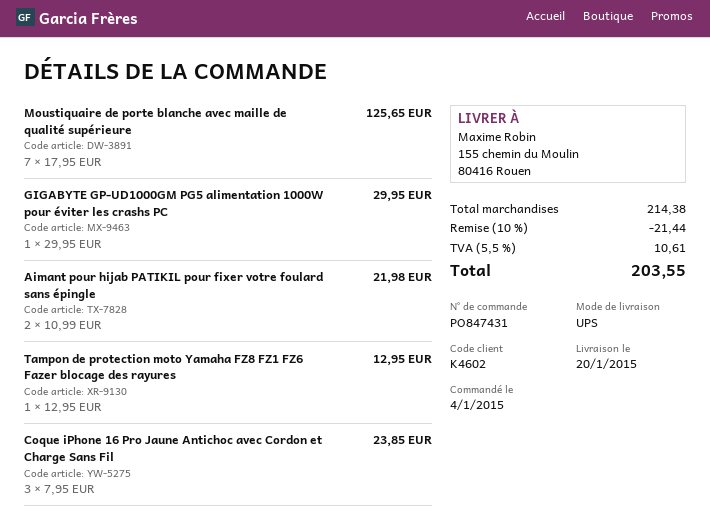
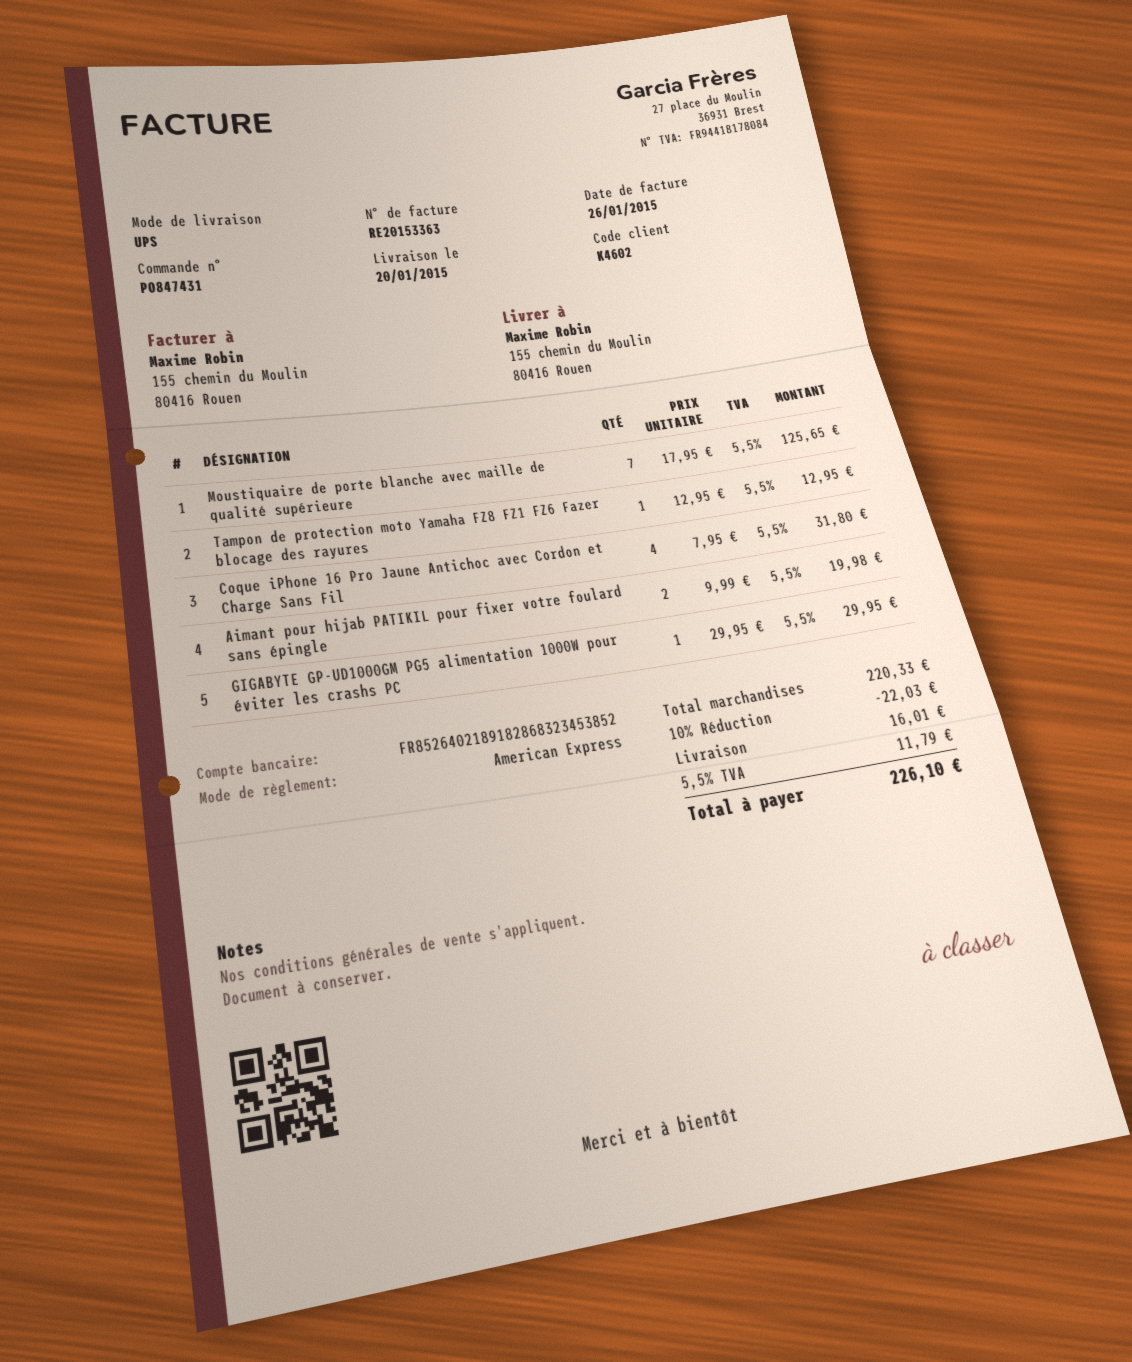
Aimant pour hijab PATIKIL pour fixer votre foulard sans épingle: 2 x 10.99 = 21.98 -> 2 x 9.99 = 19.98
Coque iPhone 16 Pro Jaune Antichoc avec Cordon et Charge Sans Fil: 3 x 7.95 = 23.85 -> 4 x 7.95 = 31.80
subtotal: 214.38 -> 220.33
discount: 10% = 21.44 -> 10% = 22.03
shipping: none -> 16.01
tax: 5.5% = 10.61 -> 5.5% = 11.79
total: 203.55 -> 226.10

